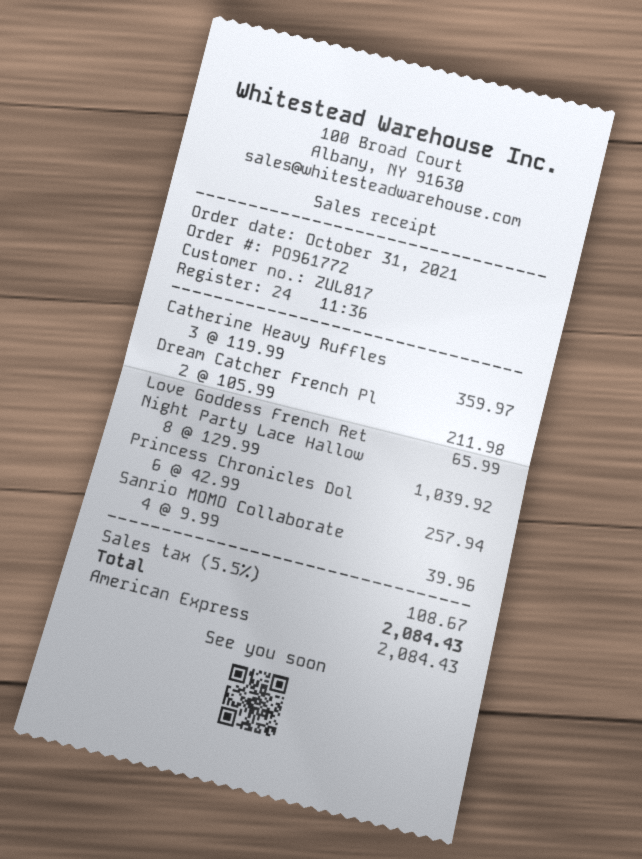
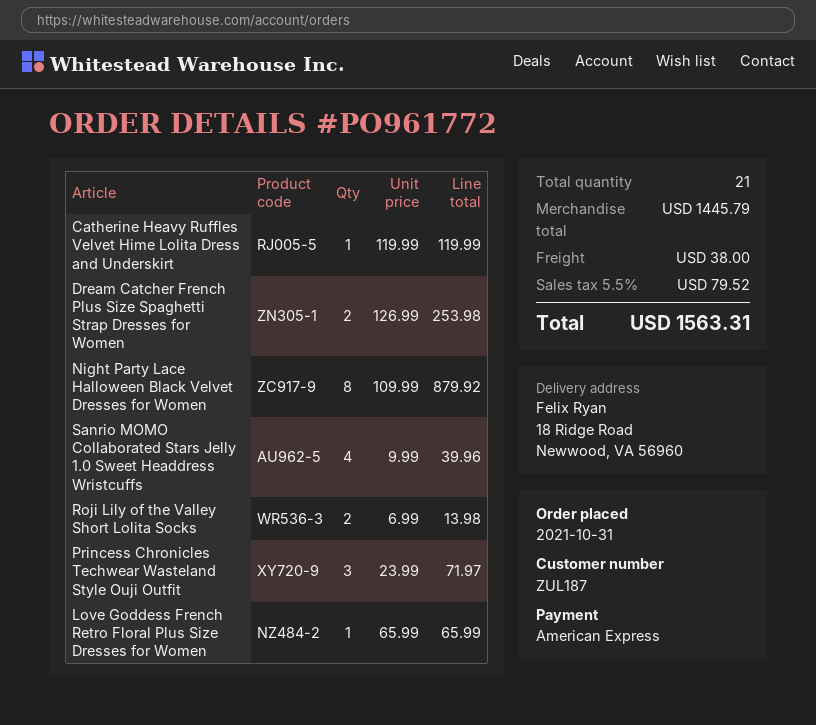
customer number: ZUL817 -> ZUL187
Catherine Heavy Ruffles: 3 x 119.99 = 359.97 -> 1 x 119.99 = 119.99
Dream Catcher French Pl: 2 x 105.99 = 211.98 -> 2 x 126.99 = 253.98
Night Party Lace Hallow: 8 x 129.99 = 1039.92 -> 8 x 109.99 = 879.92
Princess Chronicles Dol: 6 x 42.99 = 257.94 -> none
Roji Lily of the Valley Short Lolita Socks: none -> 2 x 6.99 = 13.98
Princess Chronicles Techwear Wasteland Style Ouji Outfit: none -> 3 x 23.99 = 71.97
shipping: none -> 38.00
tax: 5.5% = 108.67 -> 5.5% = 79.52
total: 2084.43 -> 1563.31

